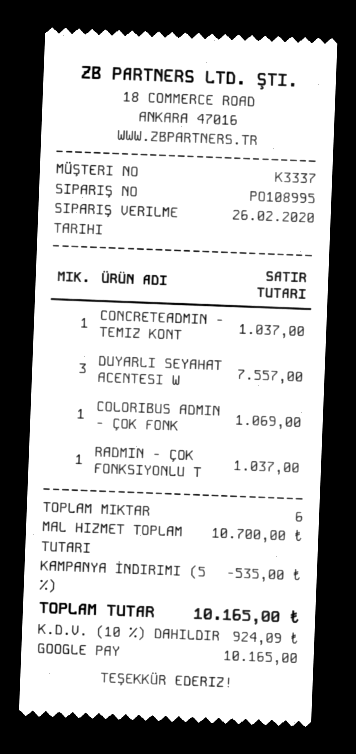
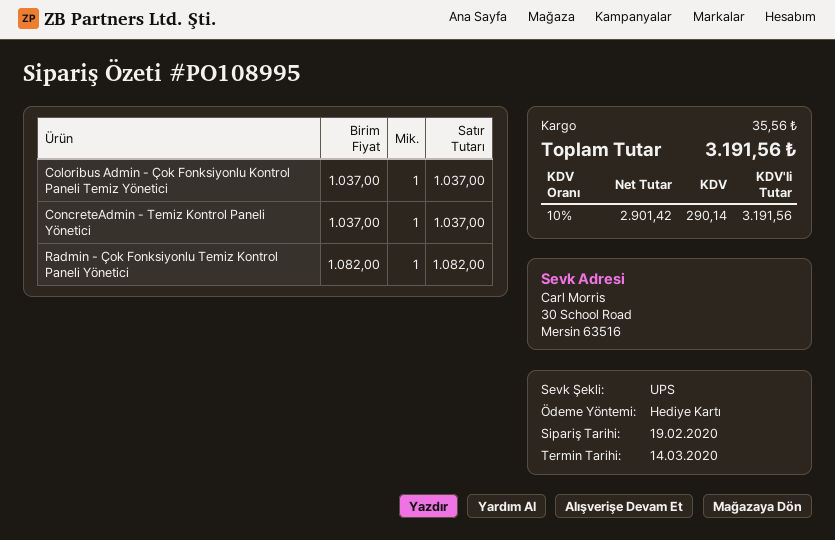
order date: 2020-02-26 -> 2020-02-19
payment method: Google Pay -> gift card
DUYARLI SEYAHAT ACENTESI W: 3 for 7557.00 -> none
COLORIBUS ADMIN - ÇOK FONK: 1 for 1069.00 -> 1 for 1037.00
RADMIN - ÇOK FONKSIYONLU T: 1 for 1037.00 -> 1 for 1082.00
discount: 5% = 535.00 -> none
shipping: none -> 35.56
tax: 10% = 924.09 -> 10% = 290.14
total: 10165.00 -> 3191.56

